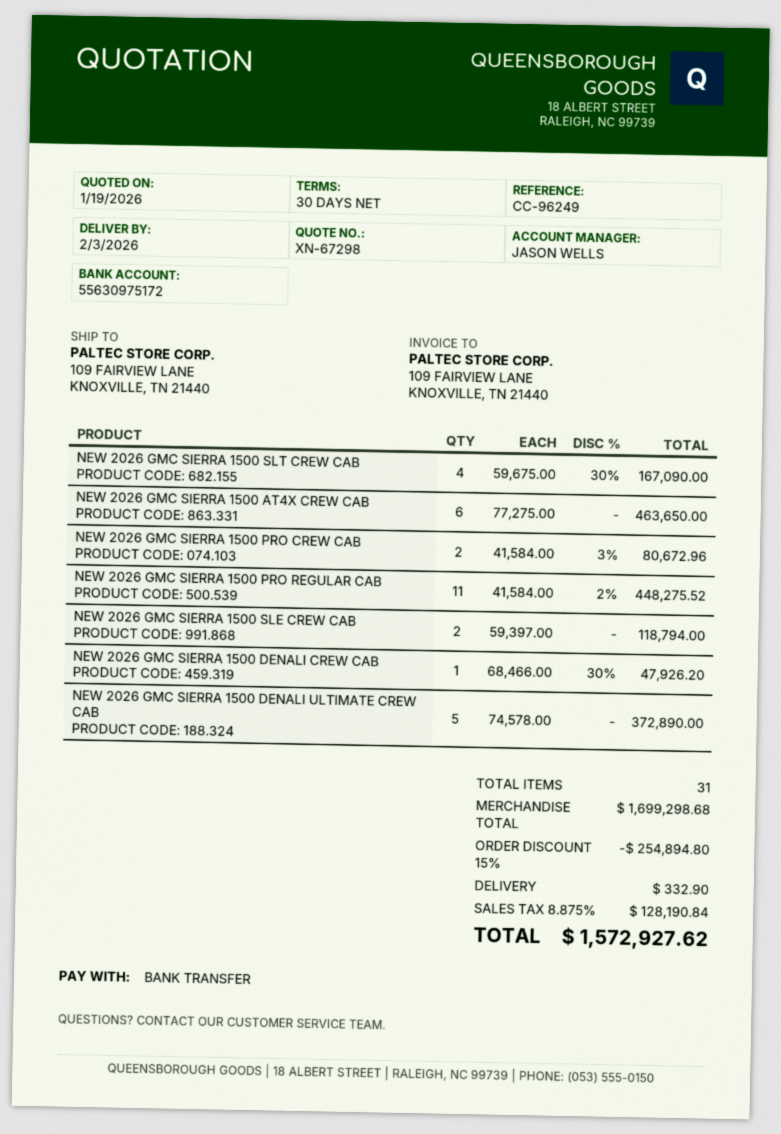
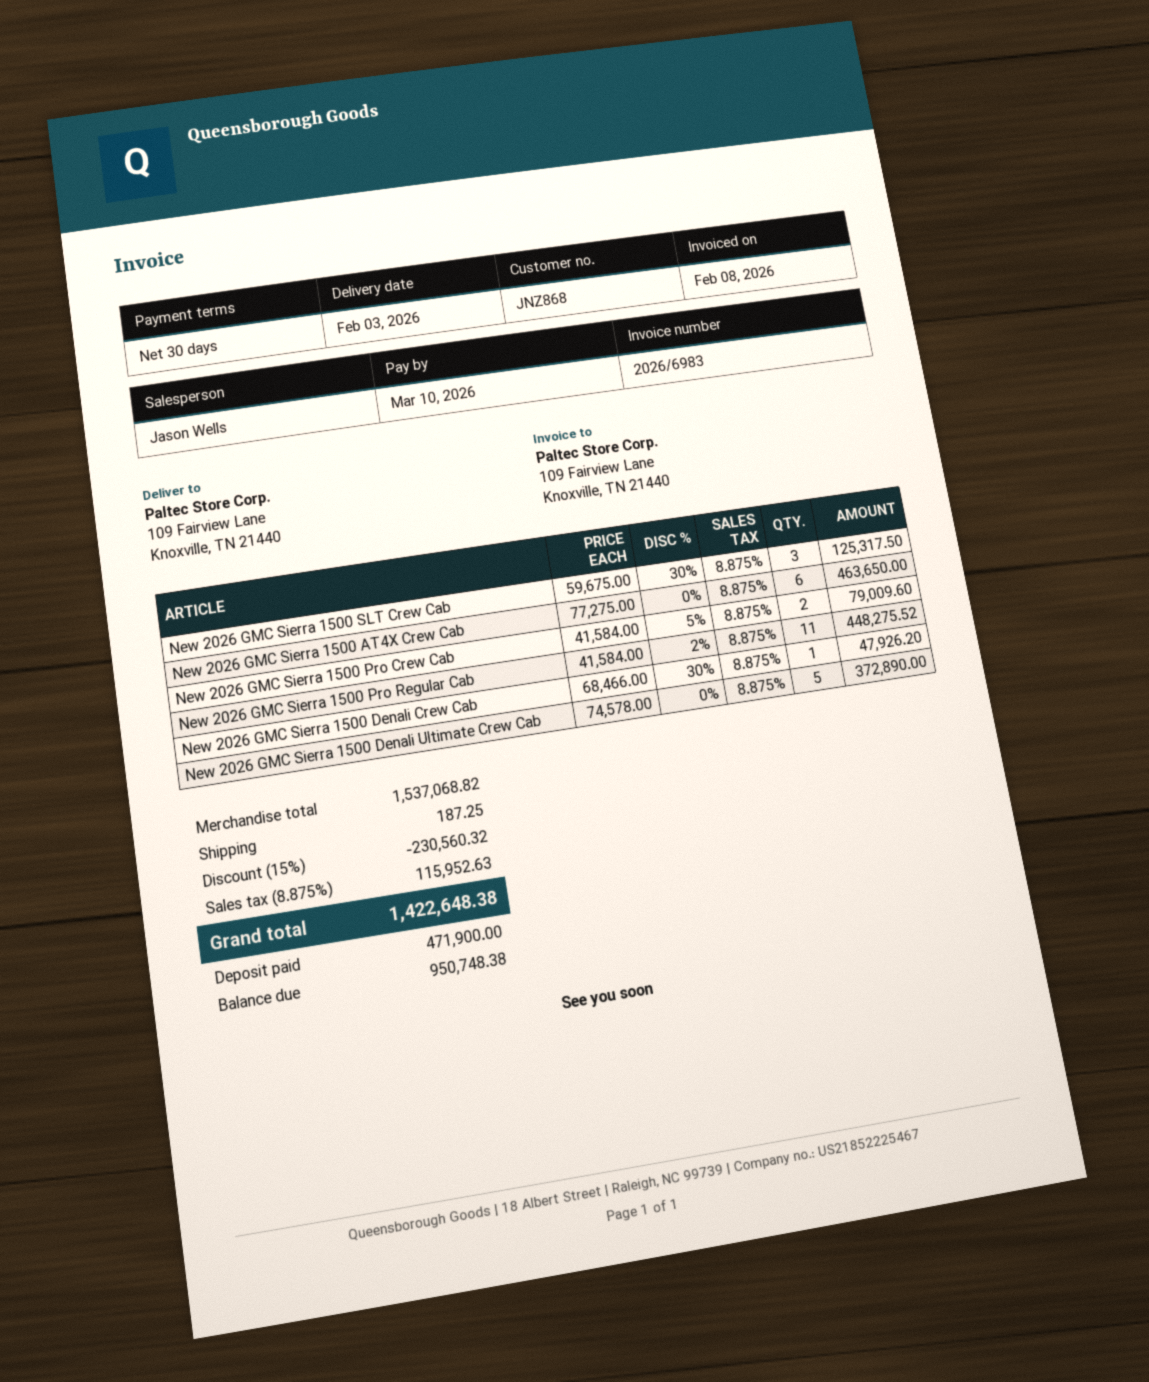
NEW 2026 GMC SIERRA 1500 SLT CREW CAB: 4 x 59675.00 - 30% = 167090.00 -> 3 x 59675.00 - 30% = 125317.50
NEW 2026 GMC SIERRA 1500 PRO CREW CAB: 2 x 41584.00 - 3% = 80672.96 -> 2 x 41584.00 - 5% = 79009.60
NEW 2026 GMC SIERRA 1500 SLE CREW CAB: 2 x 59397.00 = 118794.00 -> none
subtotal: 1699298.68 -> 1537068.82
discount: 15% = 254894.80 -> 15% = 230560.32
shipping: 332.90 -> 187.25
tax: 8.875% = 128190.84 -> 8.875% = 115952.63
total: 1572927.62 -> 1422648.38

